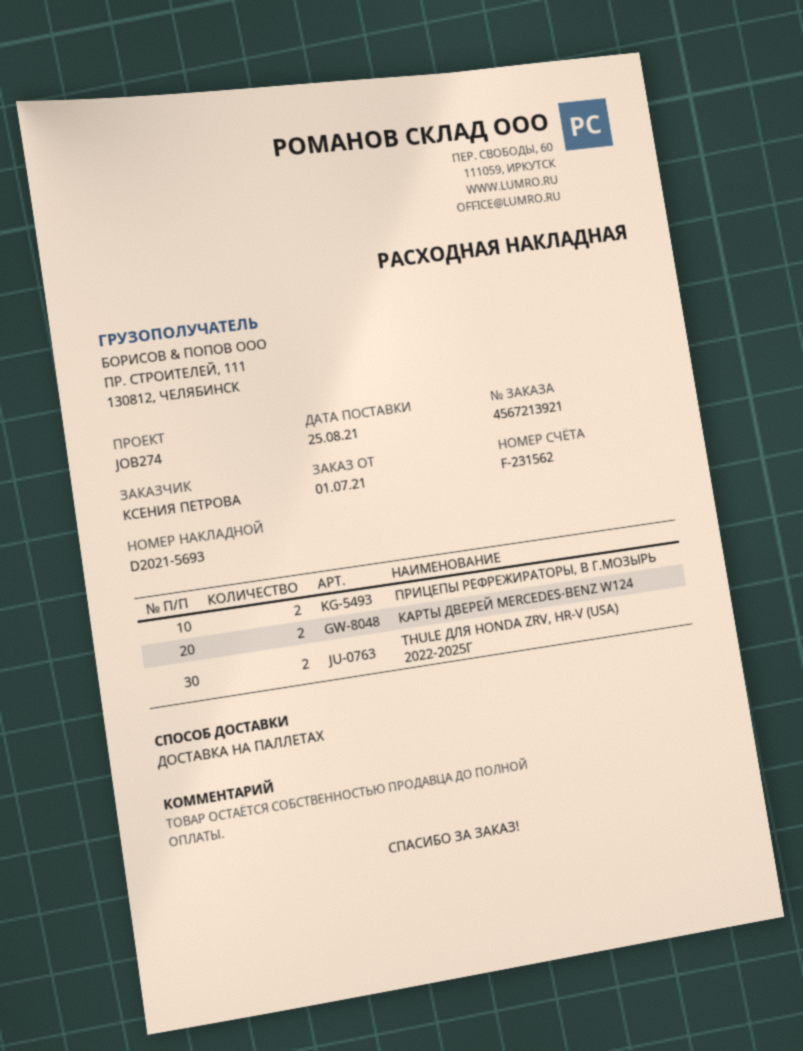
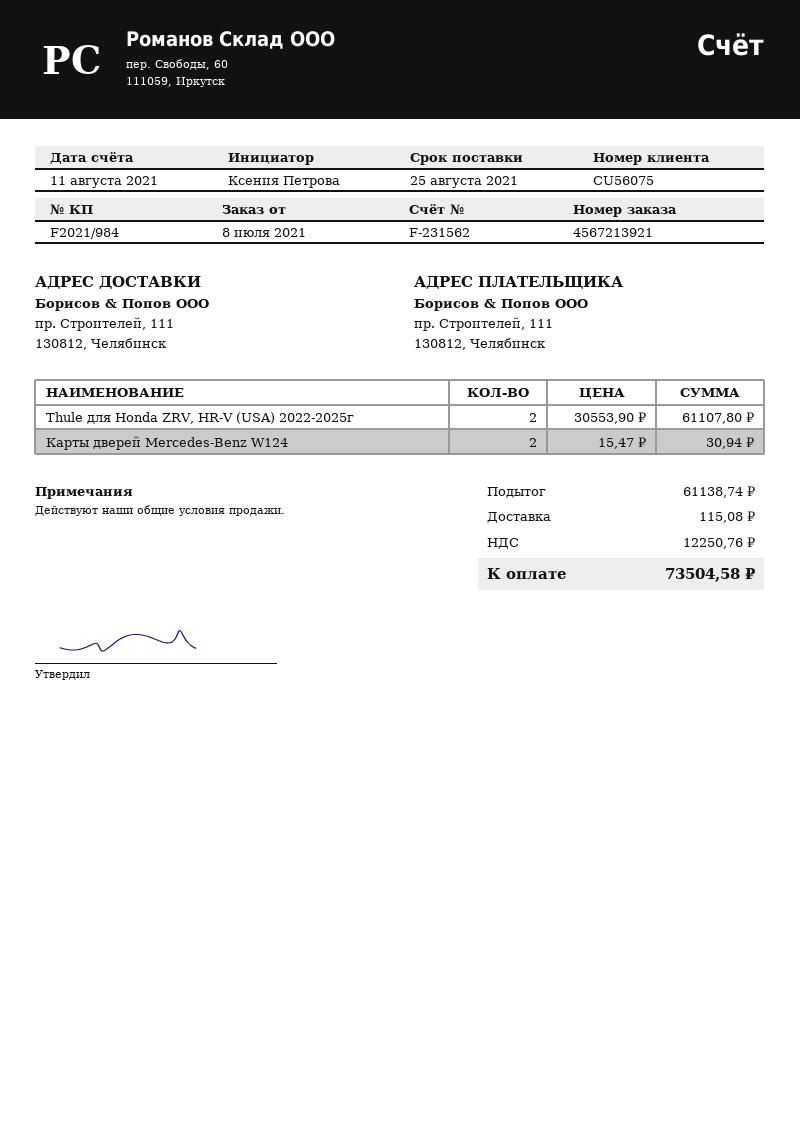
order date: 2021-07-01 -> 2021-07-08
ПРИЦЕПЫ РЕФРЕЖИРАТОРЫ, В Г.МОЗЫРЬ: 2 -> none

